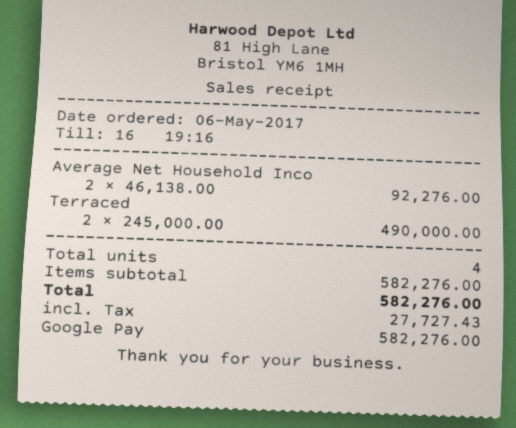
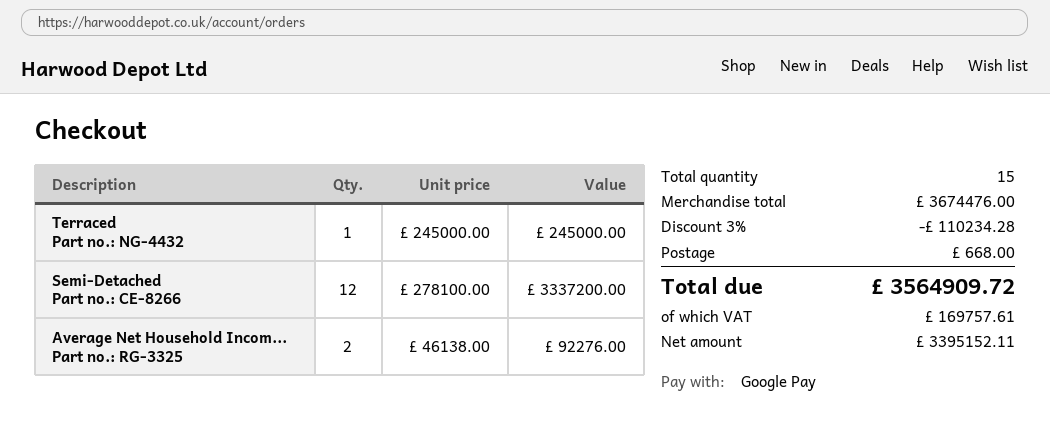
Terraced: 2 x 245000.00 = 490000.00 -> 1 x 245000.00 = 245000.00
Semi-Detached: none -> 12 x 278100.00 = 3337200.00
total quantity: 4 -> 15
subtotal: 582276.00 -> 3674476.00
discount: none -> 3% = 110234.28
shipping: none -> 668.00
tax: 27727.43 -> 169757.61
total: 582276.00 -> 3564909.72

